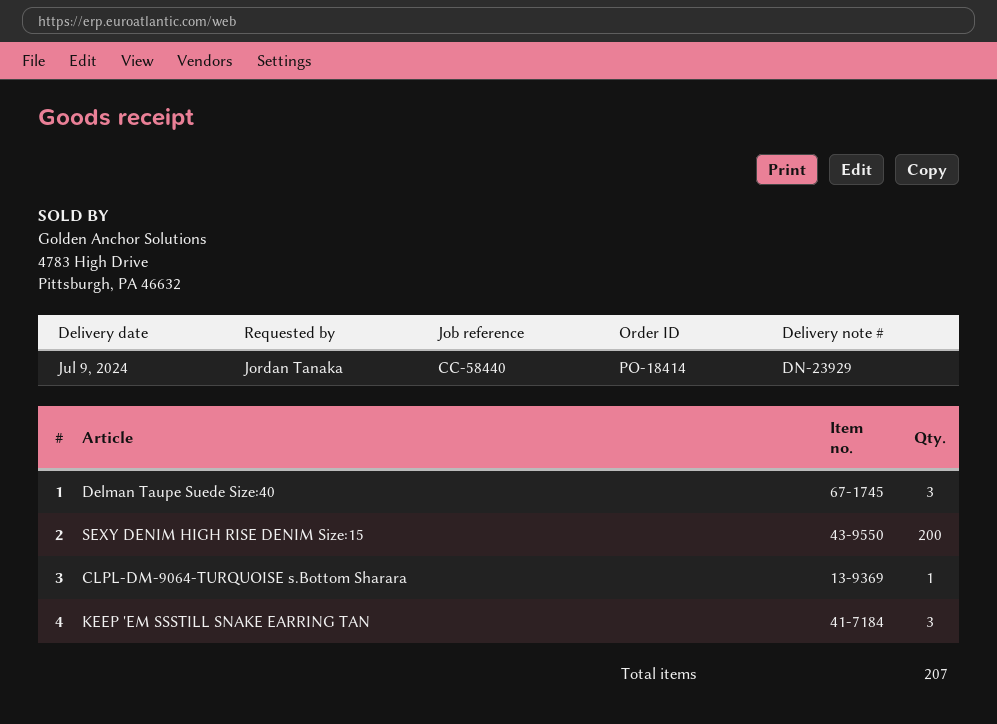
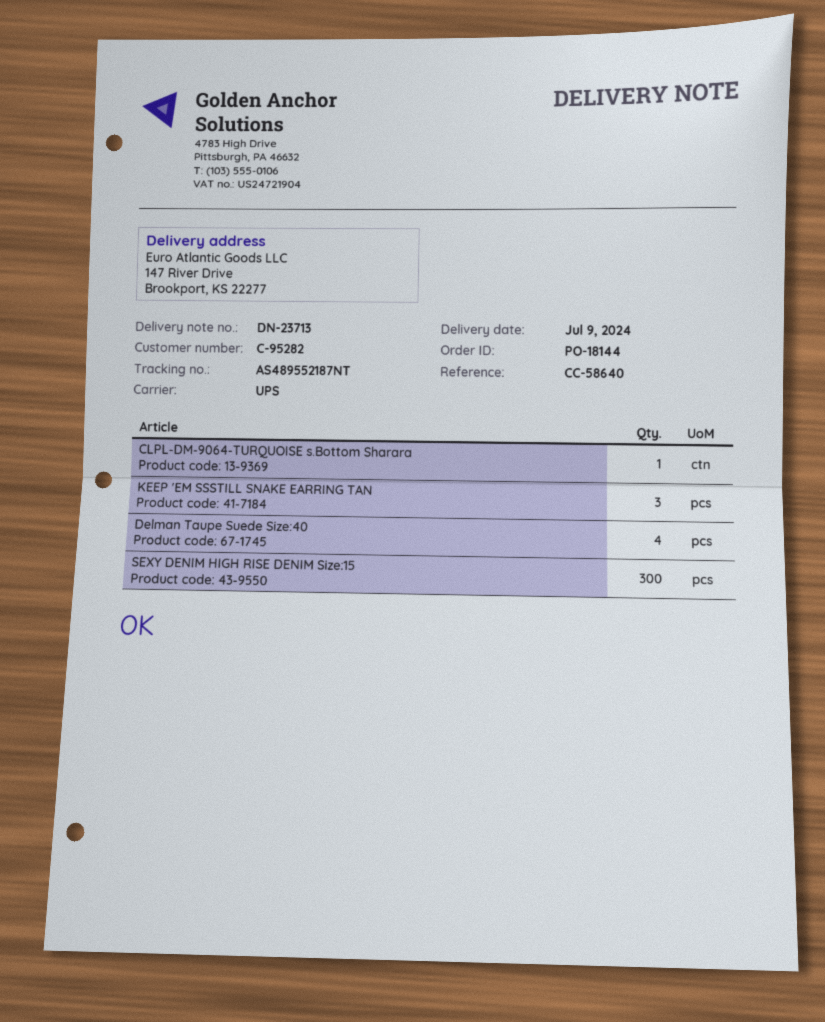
order number: PO-18414 -> PO-18144
delivery note number: DN-23929 -> DN-23713
reference: CC-58440 -> CC-58640
Delman Taupe Suede Size:40: 3 -> 4
SEXY DENIM HIGH RISE DENIM Size:15: 200 -> 300

